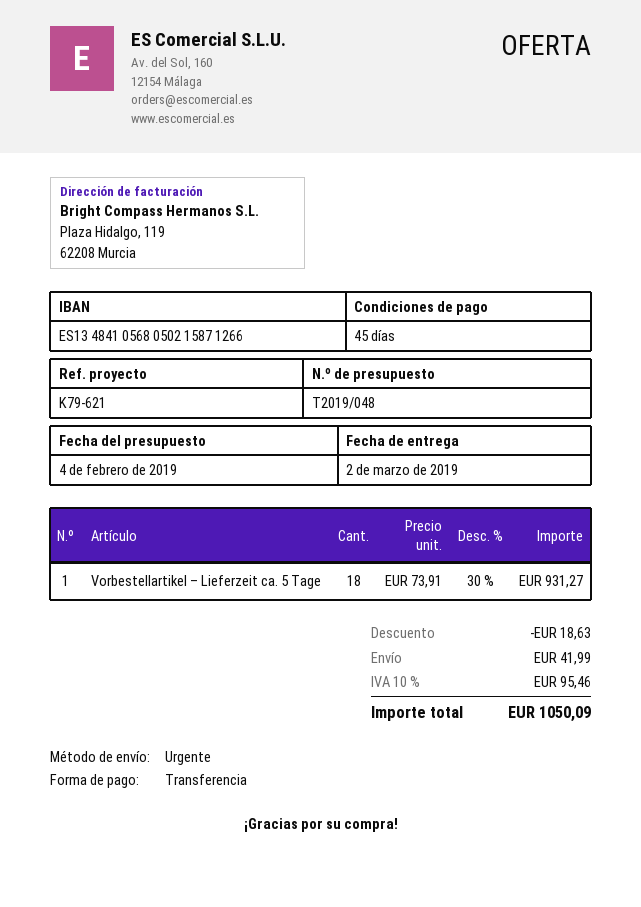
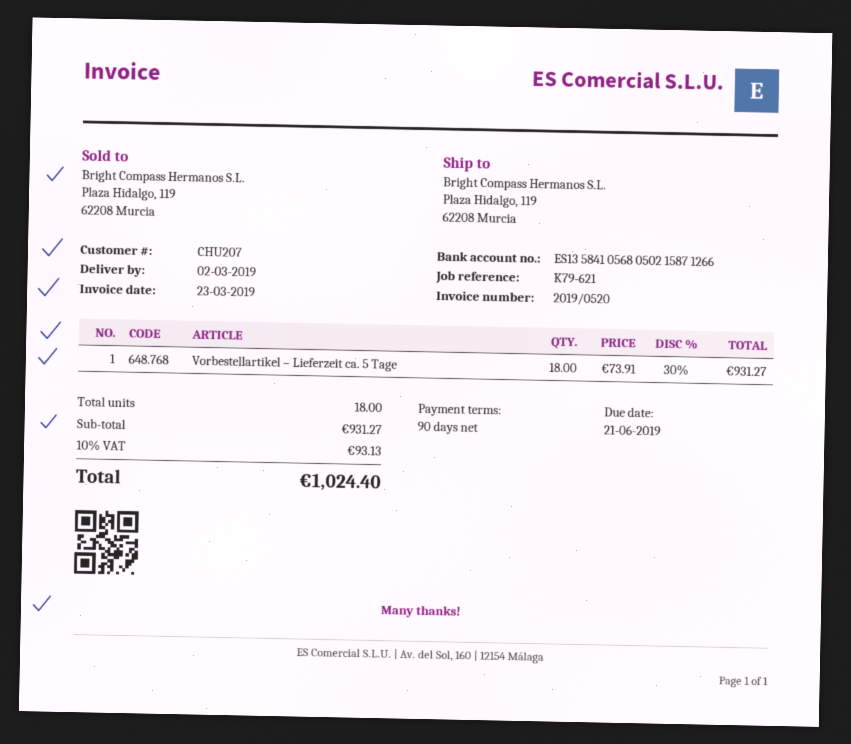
payment terms: 45 days -> 90 days
bank account: ES1348410568050215871266 -> ES1358410568050215871266
discount: 18.63 -> none
shipping: 41.99 -> none
tax: 10% = 95.46 -> 10% = 93.13
total: 1050.09 -> 1024.40

